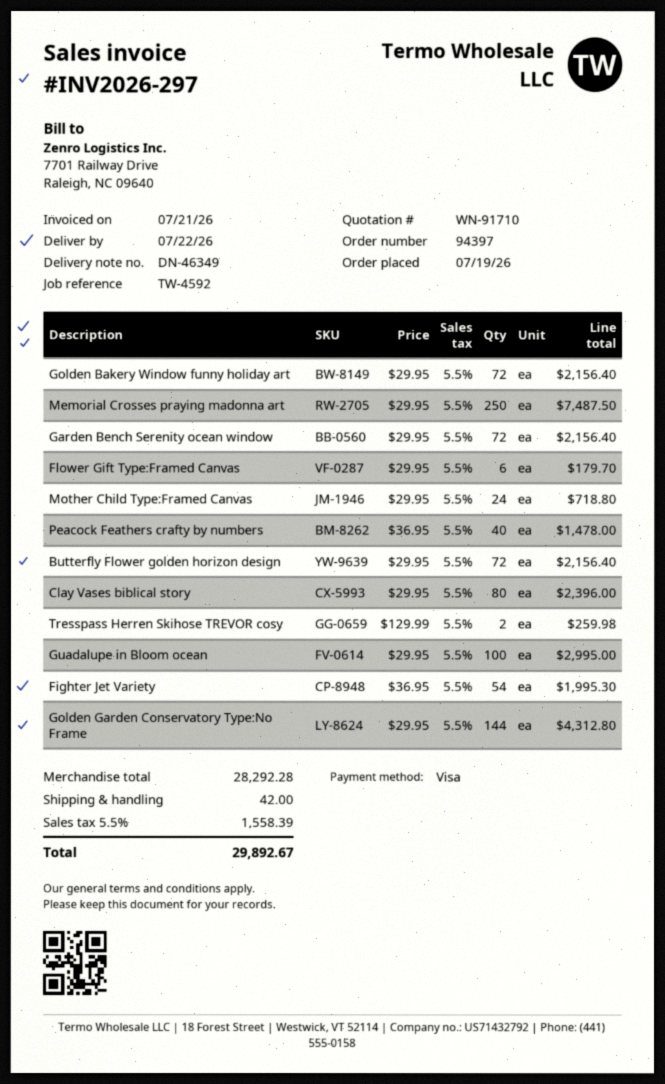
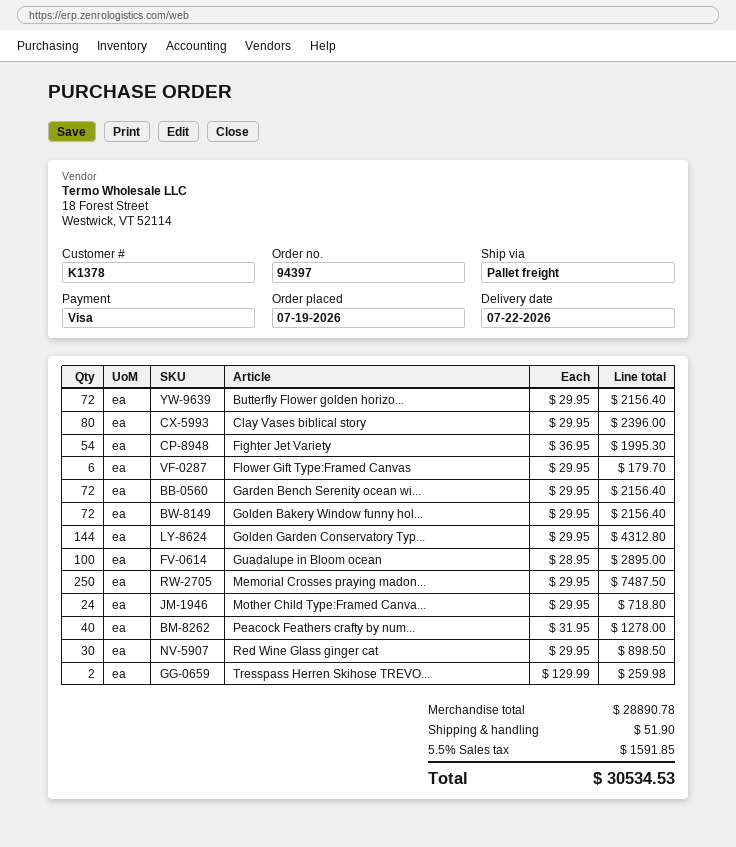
Peacock Feathers crafty by numbers: 40 x 36.95 = 1478.00 -> 40 x 31.95 = 1278.00
Guadalupe in Bloom ocean: 100 x 29.95 = 2995.00 -> 100 x 28.95 = 2895.00
Red Wine Glass ginger cat: none -> 30 x 29.95 = 898.50
subtotal: 28292.28 -> 28890.78
shipping: 42.00 -> 51.90
tax: 5.5% = 1558.39 -> 5.5% = 1591.85
total: 29892.67 -> 30534.53

